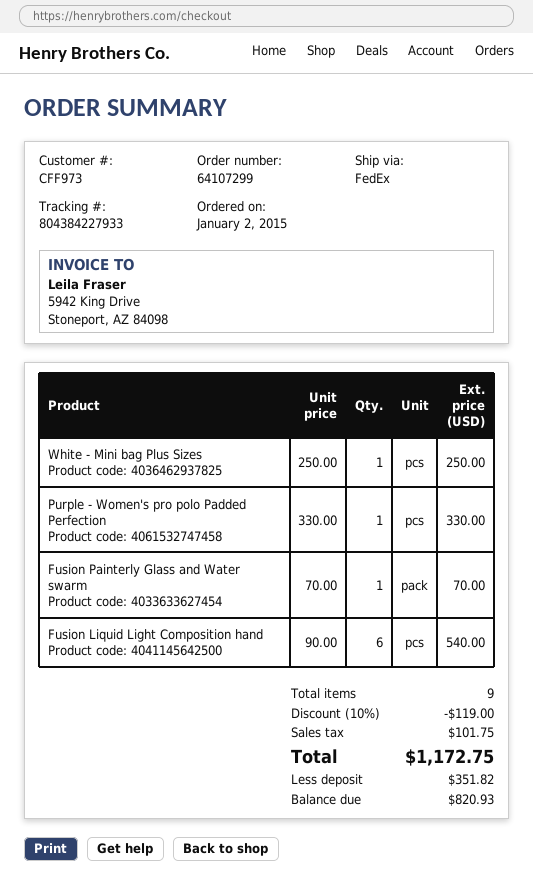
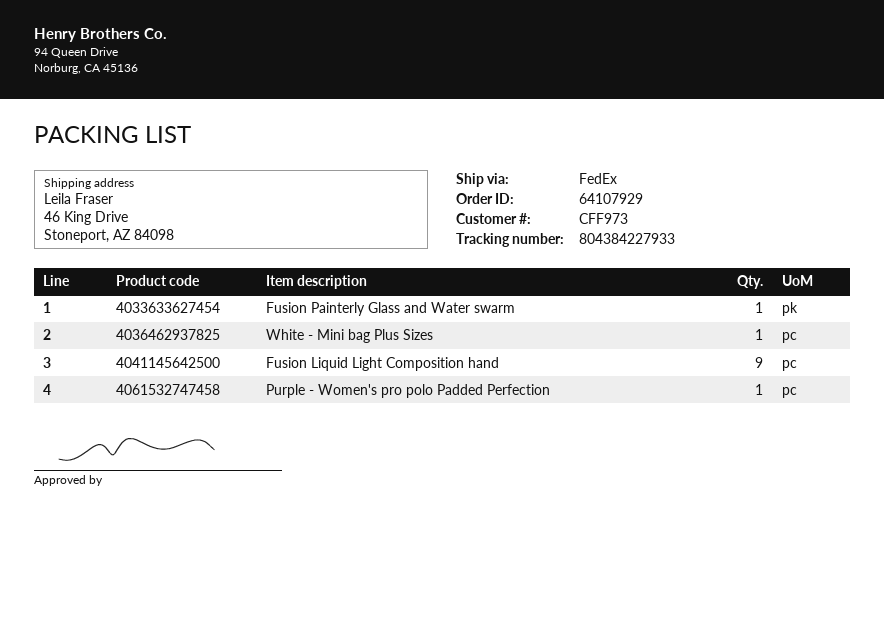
order number: 64107299 -> 64107929
Fusion Liquid Light Composition hand: 6 -> 9

